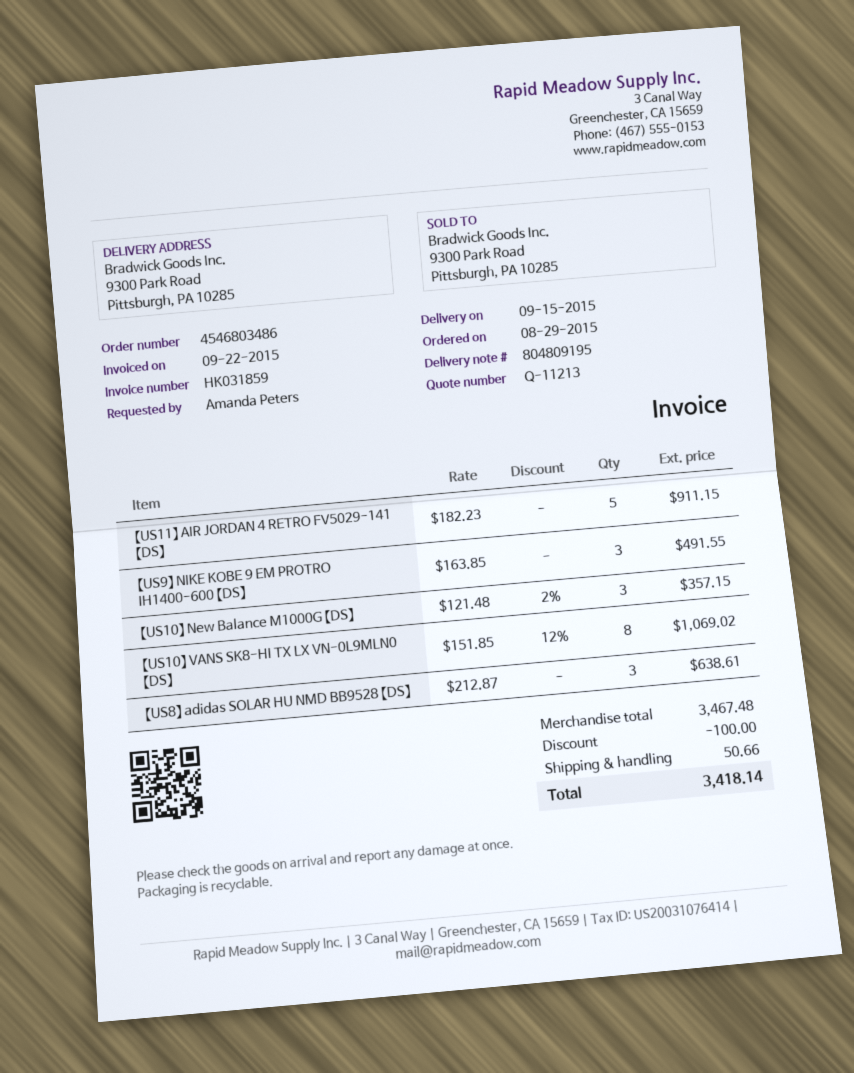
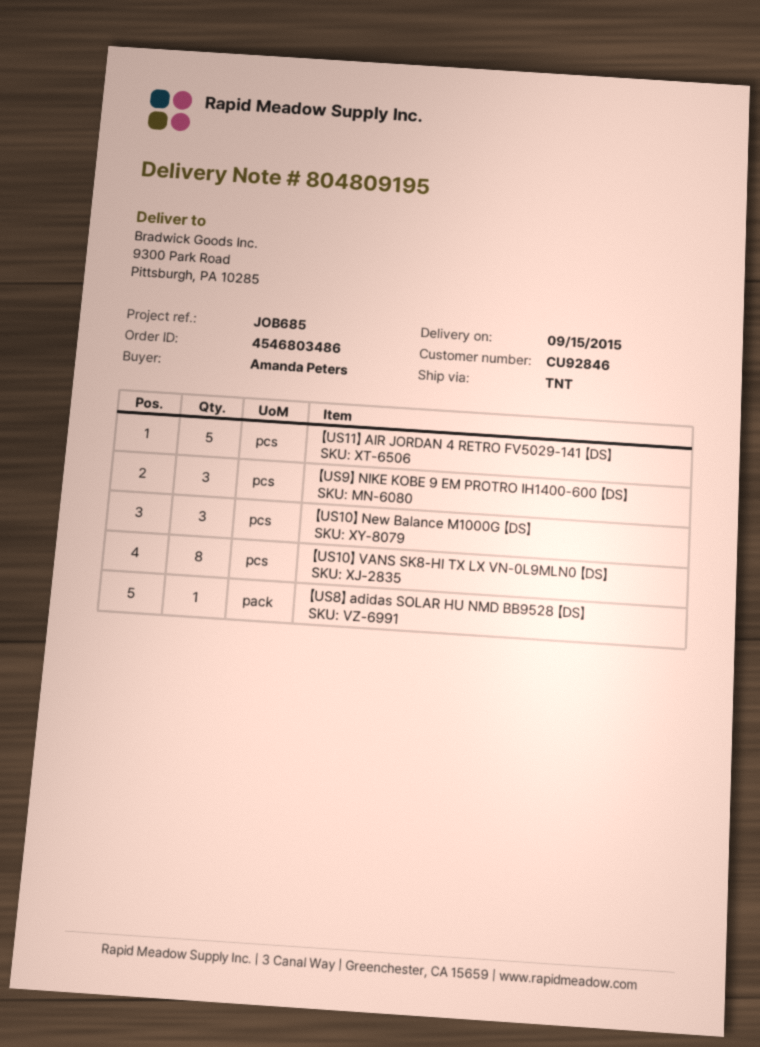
【US8】 adidas SOLAR HU NMD BB9528 【DS】: 3 -> 1

